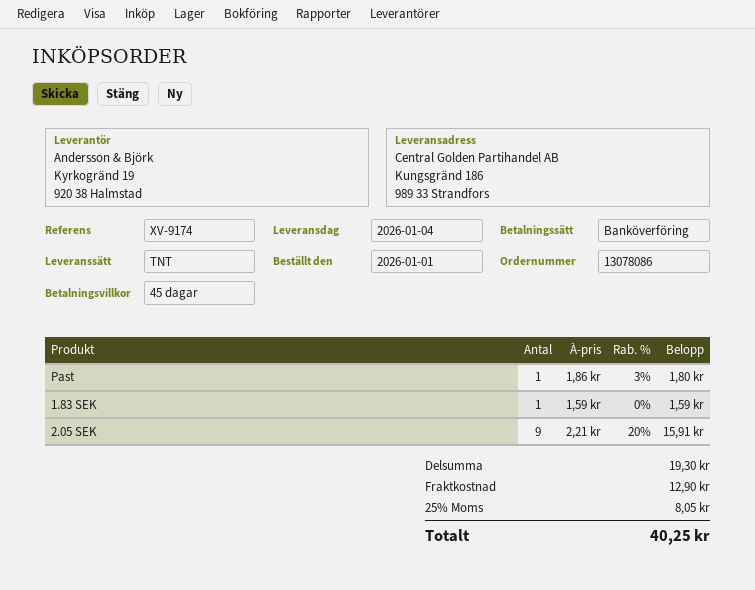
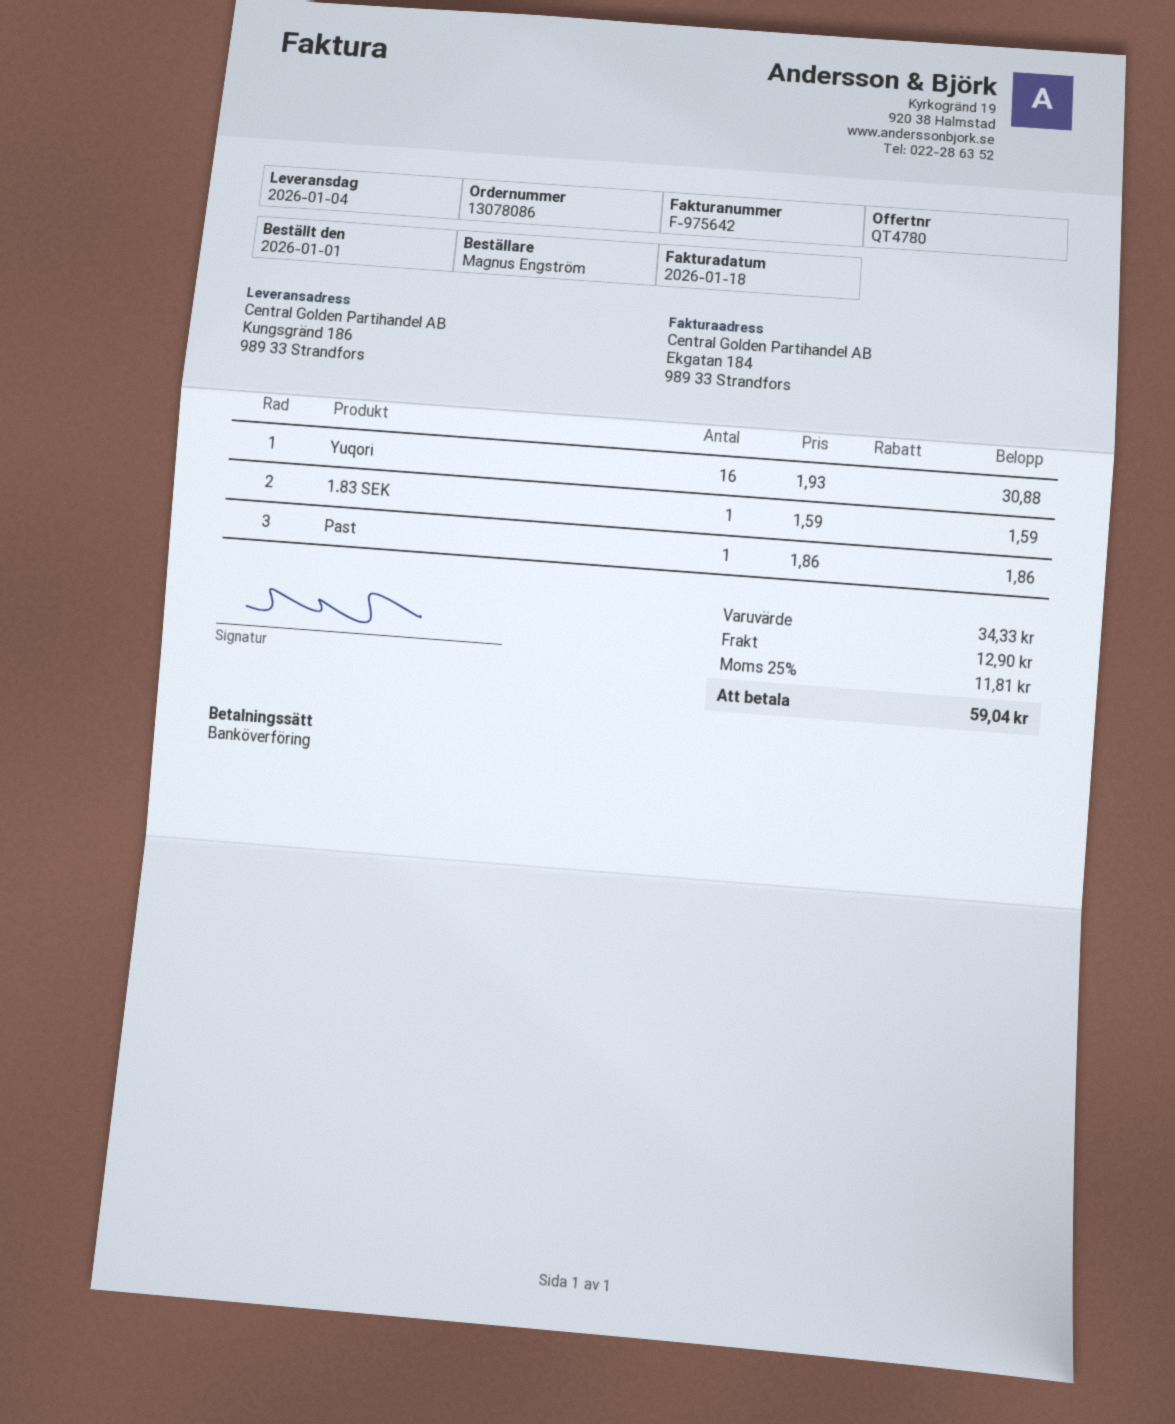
Past: 1 x 1.86 - 3% = 1.80 -> 1 x 1.86 = 1.86
2.05 SEK: 9 x 2.21 - 20% = 15.91 -> none
Yuqori: none -> 16 x 1.93 = 30.88
subtotal: 19.30 -> 34.33
tax: 25% = 8.05 -> 25% = 11.81
total: 40.25 -> 59.04

